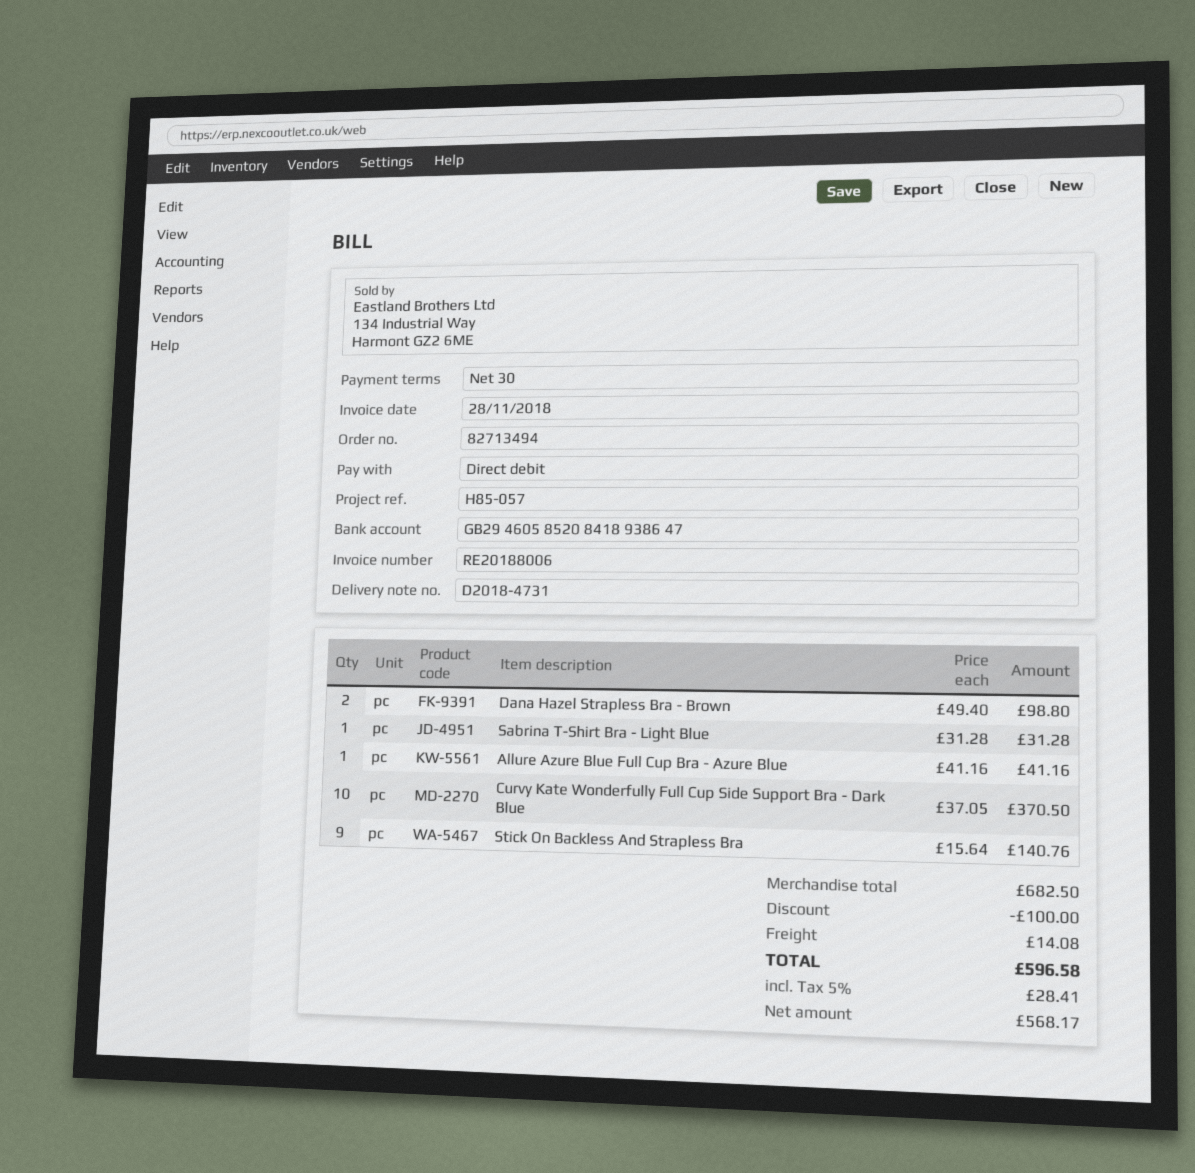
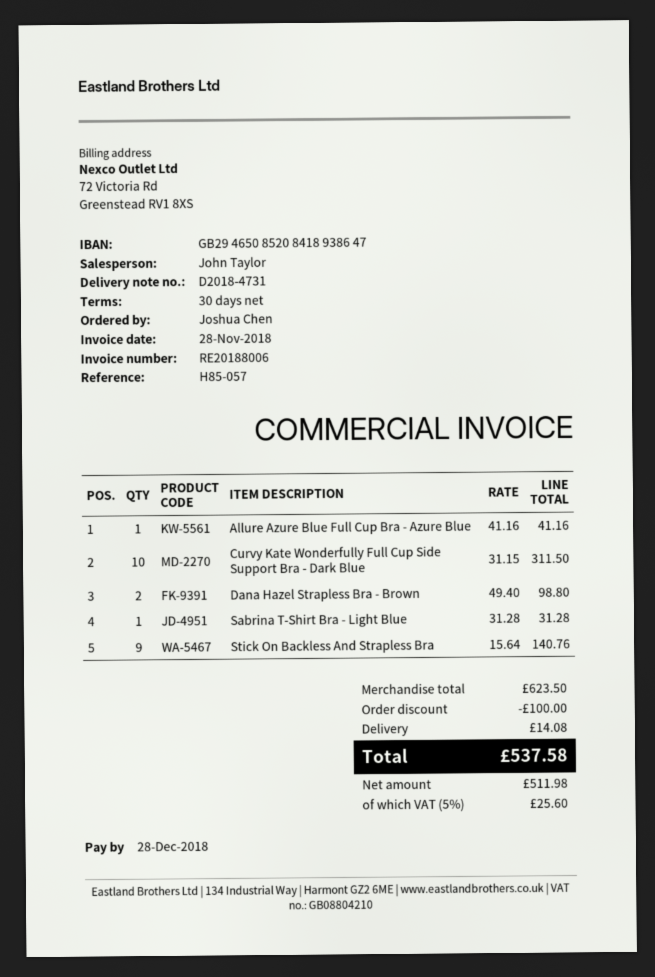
bank account: GB29460585208418938647 -> GB29465085208418938647
Curvy Kate Wonderfully Full Cup Side Support Bra - Dark Blue: 10 x 37.05 = 370.50 -> 10 x 31.15 = 311.50
subtotal: 682.50 -> 623.50
net: 568.17 -> 511.98
tax: 5% = 28.41 -> 5% = 25.60
total: 596.58 -> 537.58

